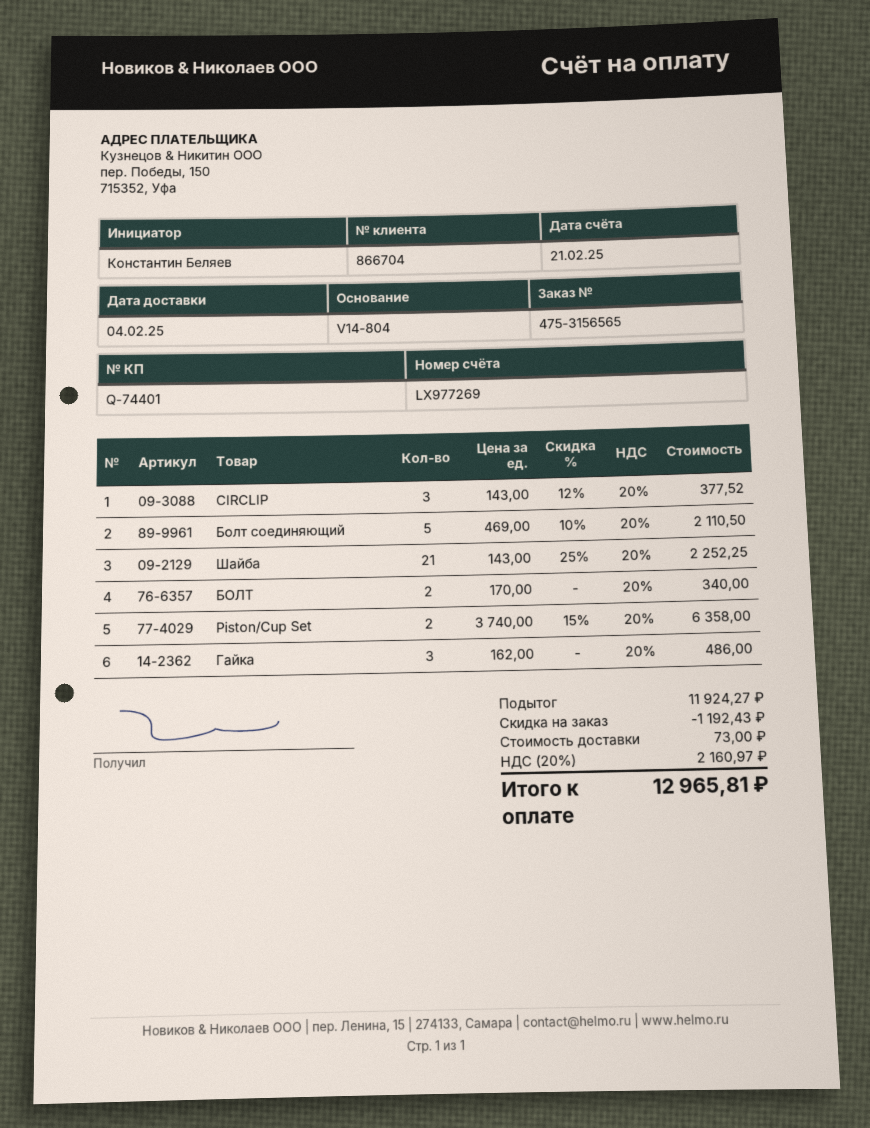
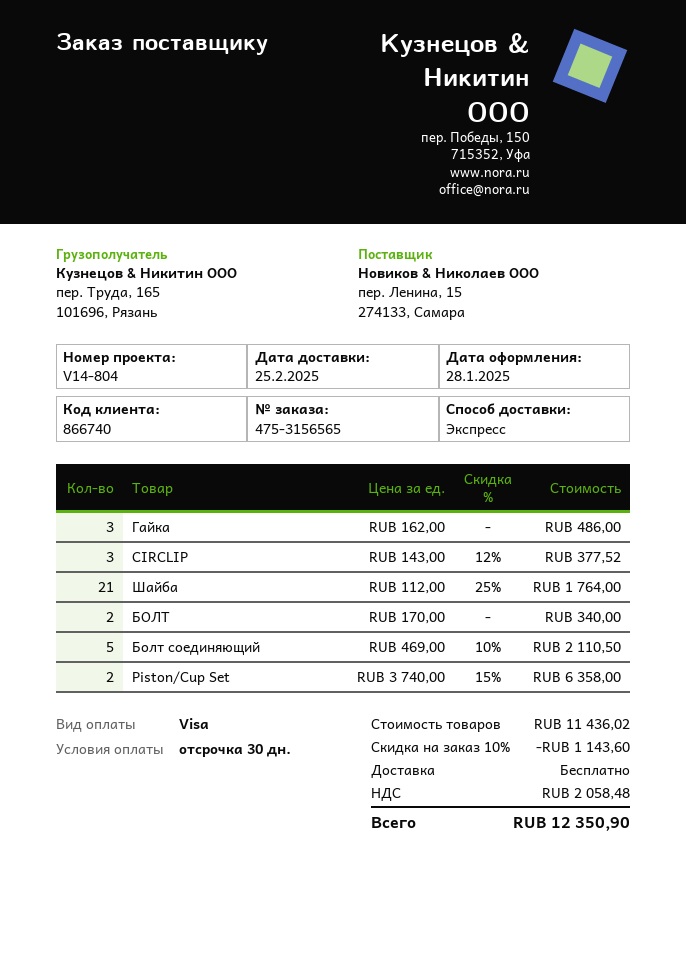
delivery date: 2025-02-04 -> 2025-02-25
customer number: 866704 -> 866740
Шайба: 21 x 143.00 - 25% = 2252.25 -> 21 x 112.00 - 25% = 1764.00
subtotal: 11924.27 -> 11436.02
discount: 1192.43 -> 1143.60
shipping: 73.00 -> 0.00
tax: 2160.97 -> 2058.48
total: 12965.81 -> 12350.90

